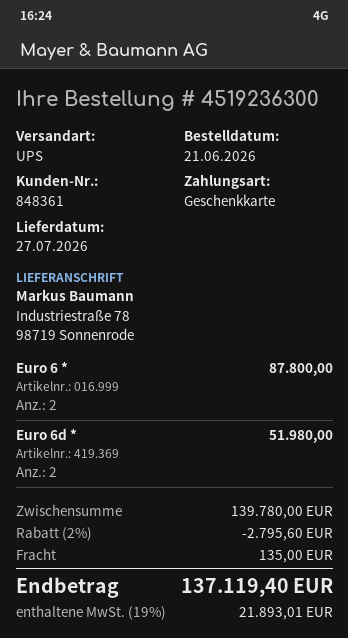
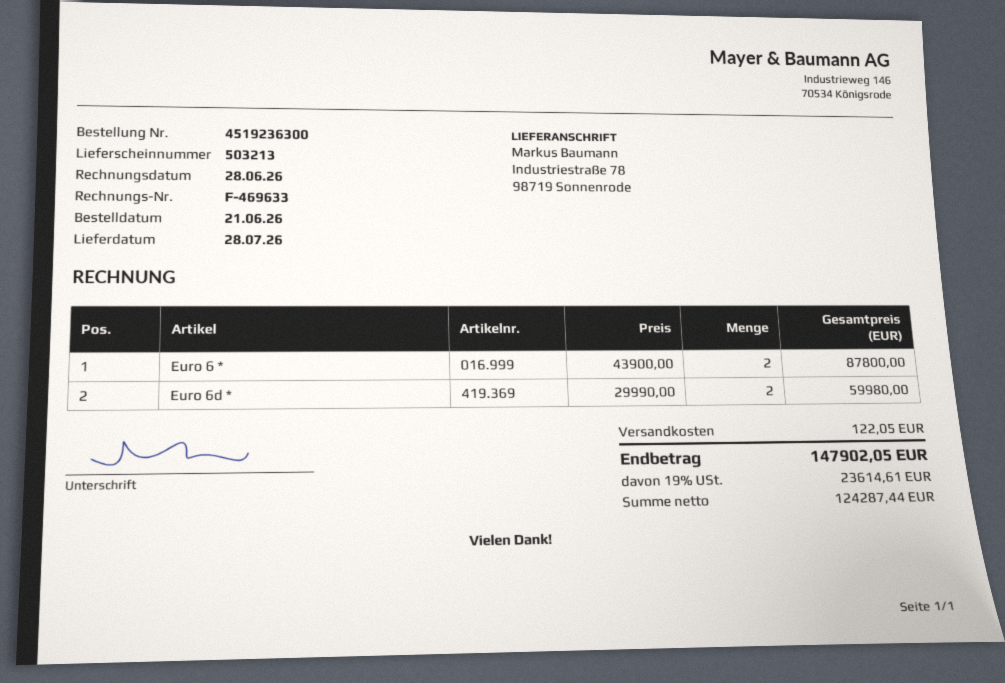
delivery date: 2026-07-27 -> 2026-07-28
Euro 6d *: 2 for 51980.00 -> 2 for 59980.00
discount: 2% = 2795.60 -> none
shipping: 135.00 -> 122.05
tax: 19% = 21893.01 -> 19% = 23614.61
total: 137119.40 -> 147902.05

